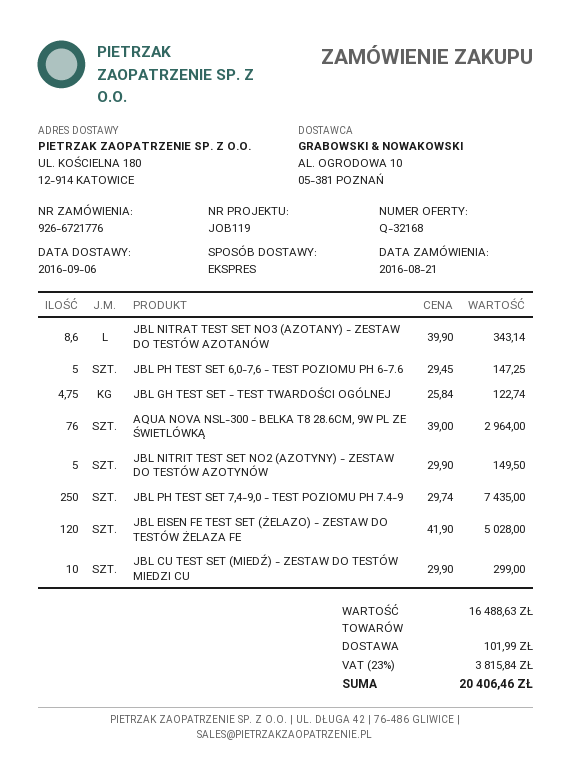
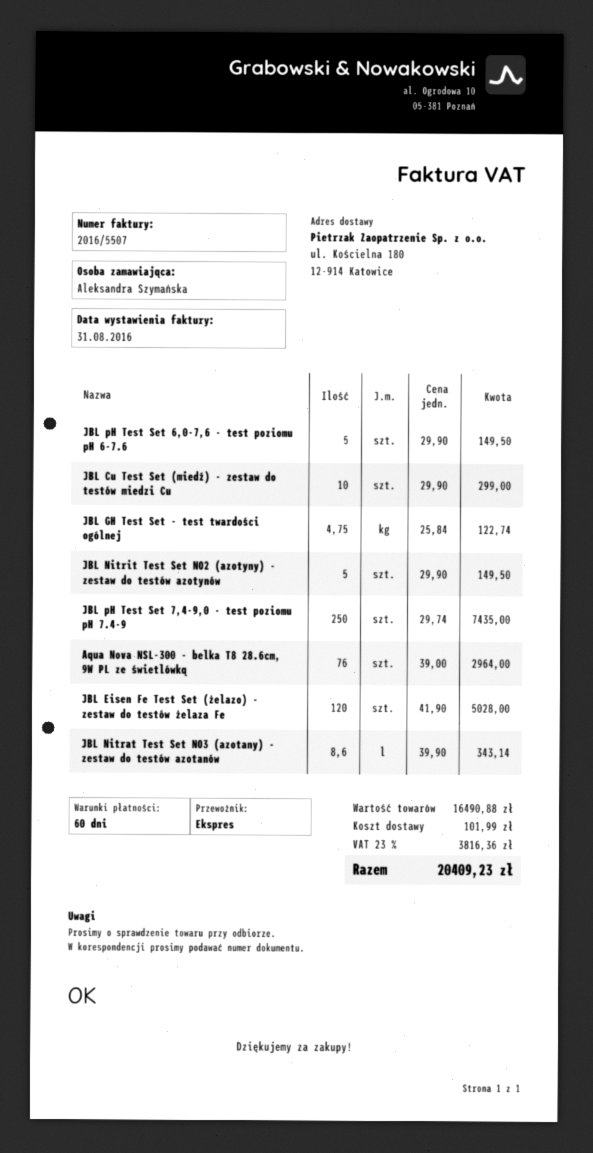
JBL PH TEST SET 6,0-7,6 - TEST POZIOMU PH 6-7.6: 5 x 29.45 = 147.25 -> 5 x 29.90 = 149.50
subtotal: 16488.63 -> 16490.88
tax: 23% = 3815.84 -> 23% = 3816.36
total: 20406.46 -> 20409.23

